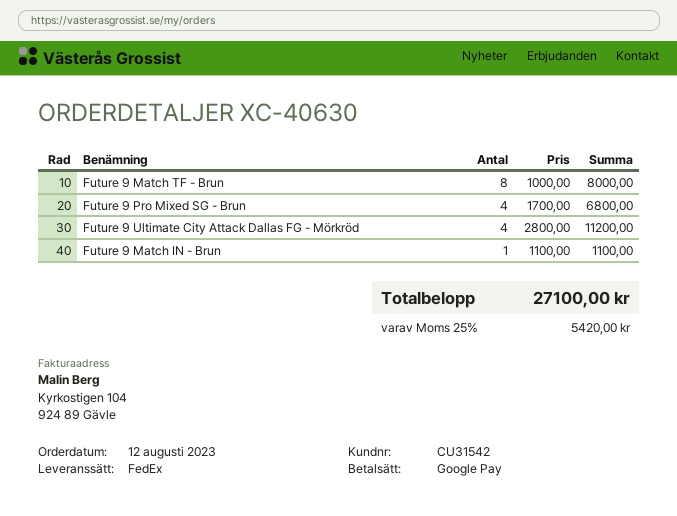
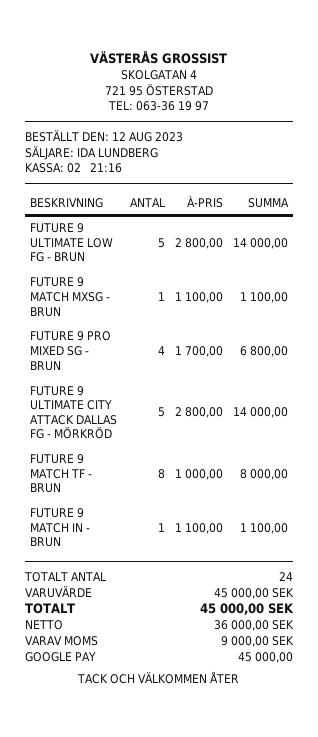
Future 9 Ultimate City Attack Dallas FG - Mörkröd: 4 x 2800.00 = 11200.00 -> 5 x 2800.00 = 14000.00
FUTURE 9 ULTIMATE LOW FG - BRUN: none -> 5 x 2800.00 = 14000.00
FUTURE 9 MATCH MXSG - BRUN: none -> 1 x 1100.00 = 1100.00
tax: 5420.00 -> 9000.00
total: 27100.00 -> 45000.00

